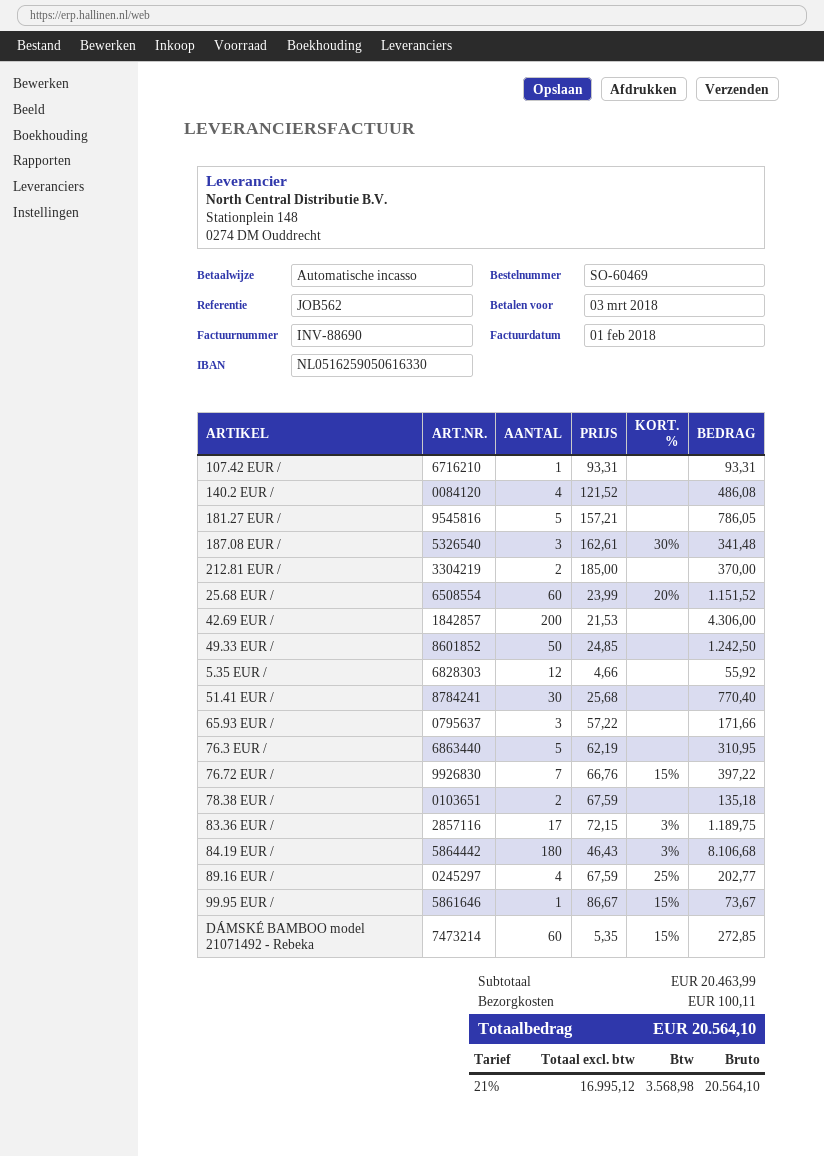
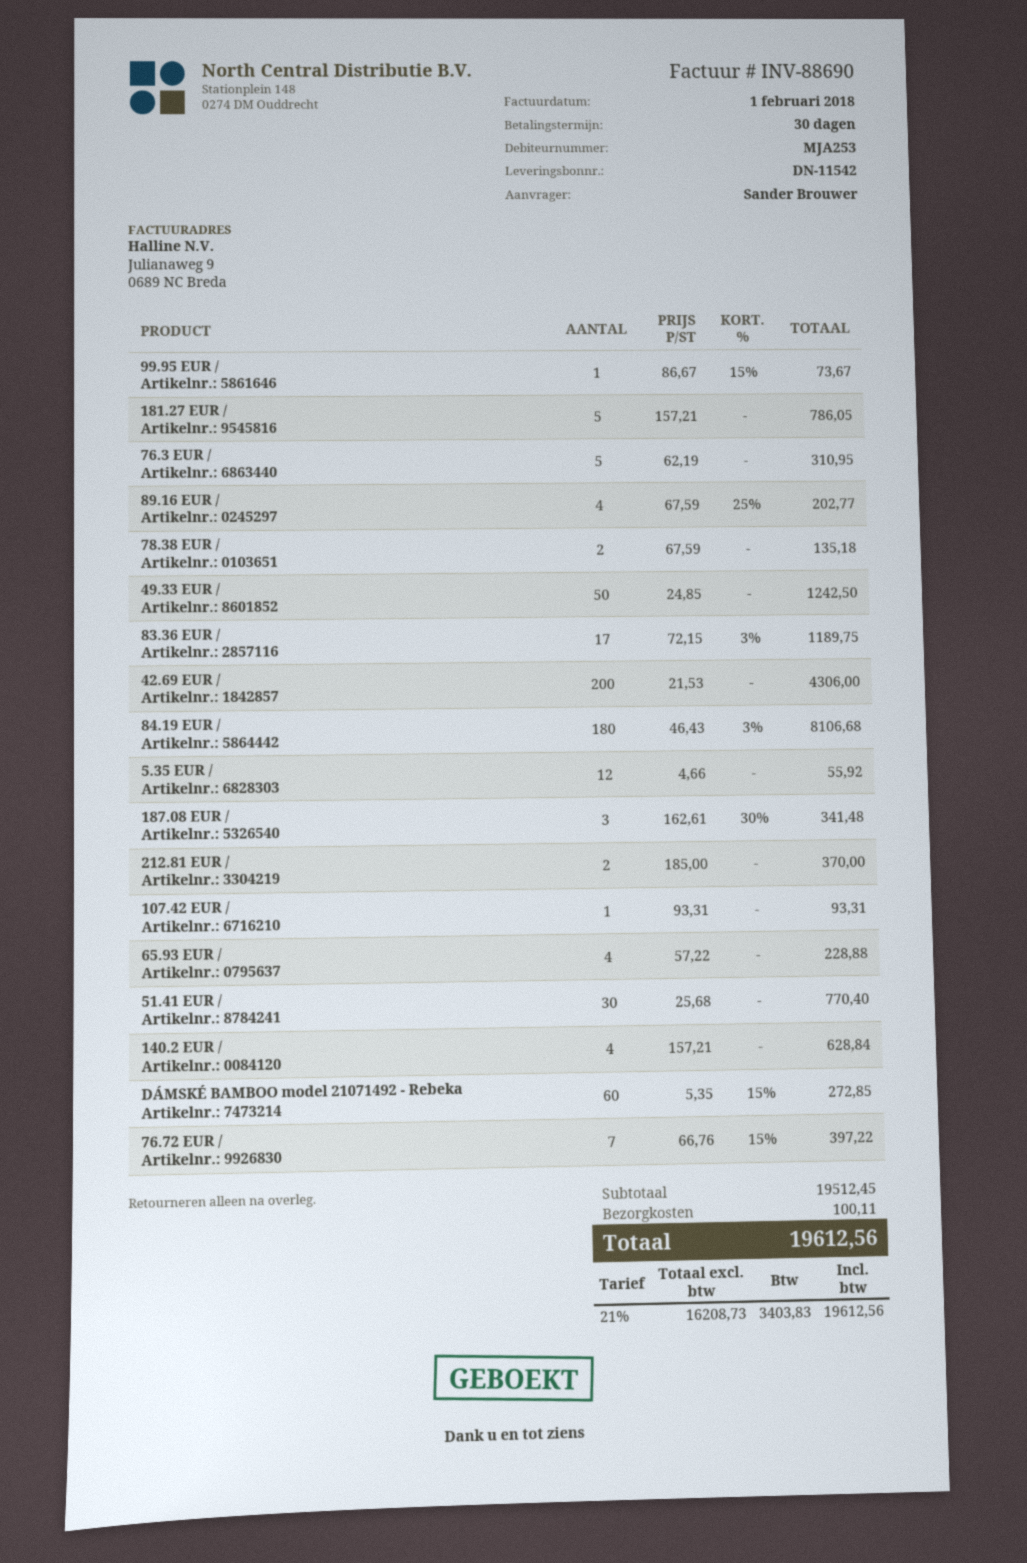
140.2 EUR /: 4 x 121.52 = 486.08 -> 4 x 157.21 = 628.84
25.68 EUR /: 60 x 23.99 - 20% = 1151.52 -> none
65.93 EUR /: 3 x 57.22 = 171.66 -> 4 x 57.22 = 228.88
subtotal: 20463.99 -> 19512.45
net: 16995.12 -> 16208.73
tax: 21% = 3568.98 -> 21% = 3403.83
total: 20564.10 -> 19612.56

